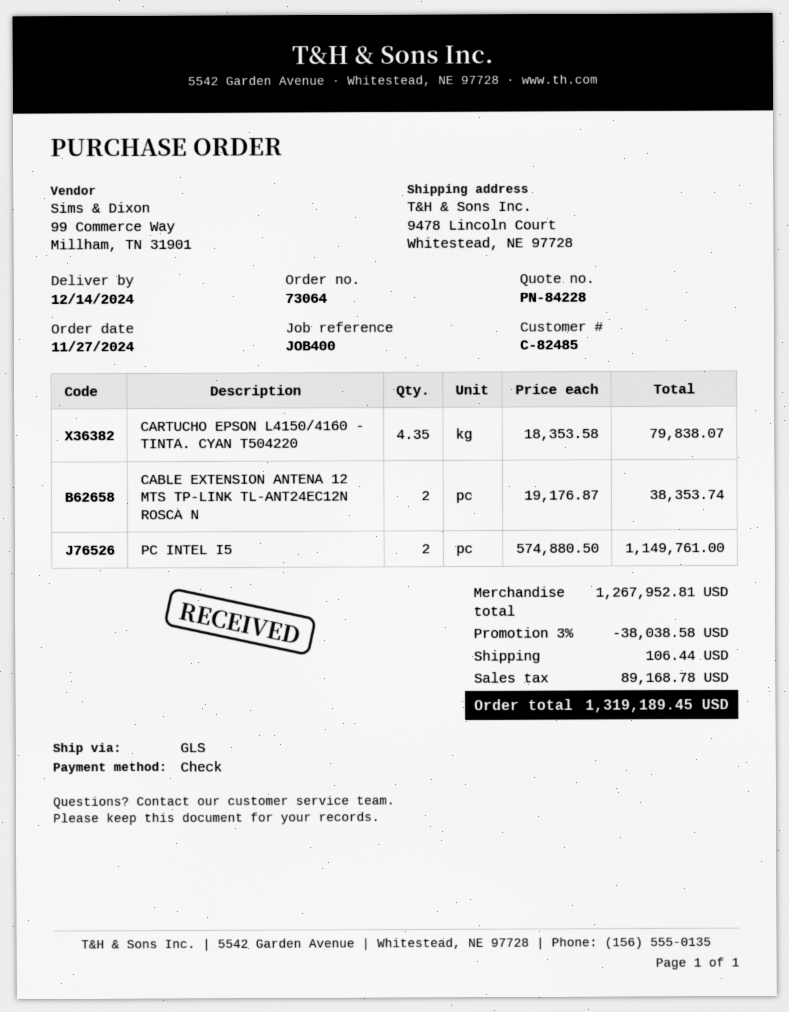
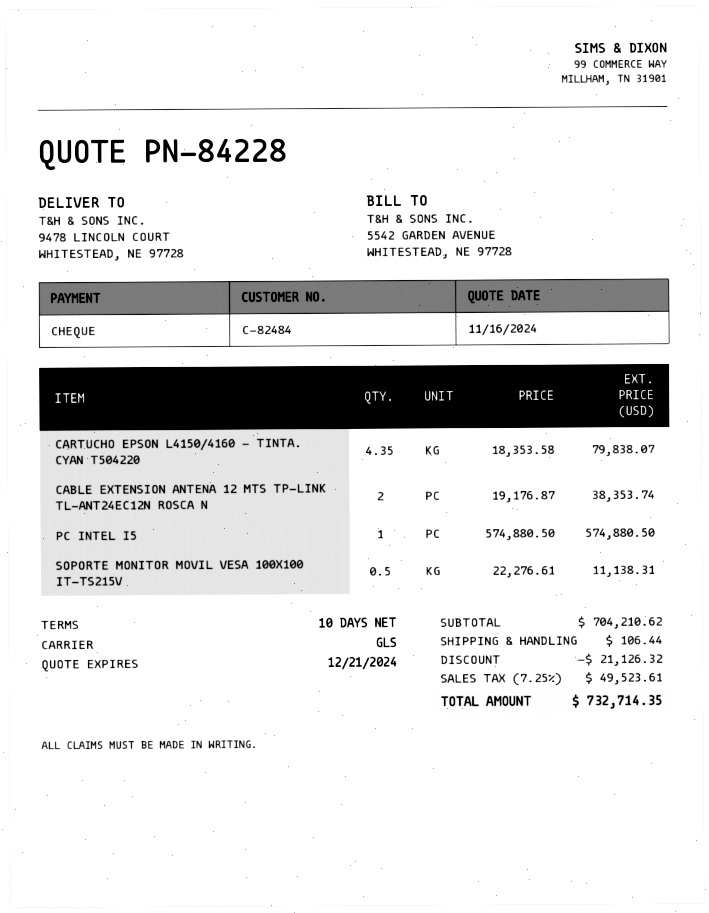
customer number: C-82485 -> C-82484
PC INTEL I5: 2 x 574880.50 = 1149761.00 -> 1 x 574880.50 = 574880.50
SOPORTE MONITOR MOVIL VESA 100X100 IT-TS215V: none -> 0.5 x 22276.61 = 11138.31
subtotal: 1267952.81 -> 704210.62
discount: 38038.58 -> 21126.32
tax: 89168.78 -> 49523.61
total: 1319189.45 -> 732714.35

